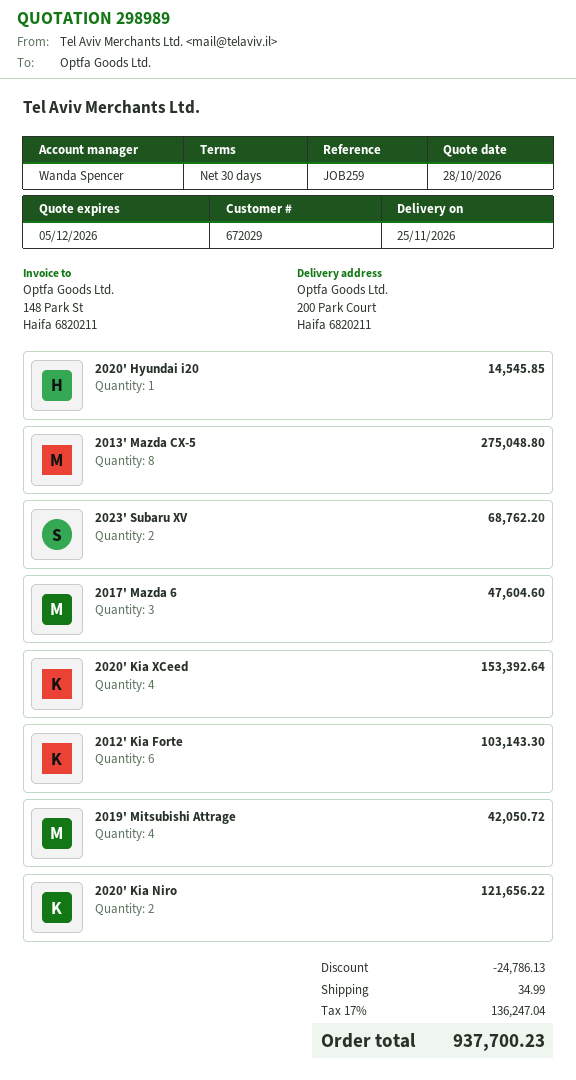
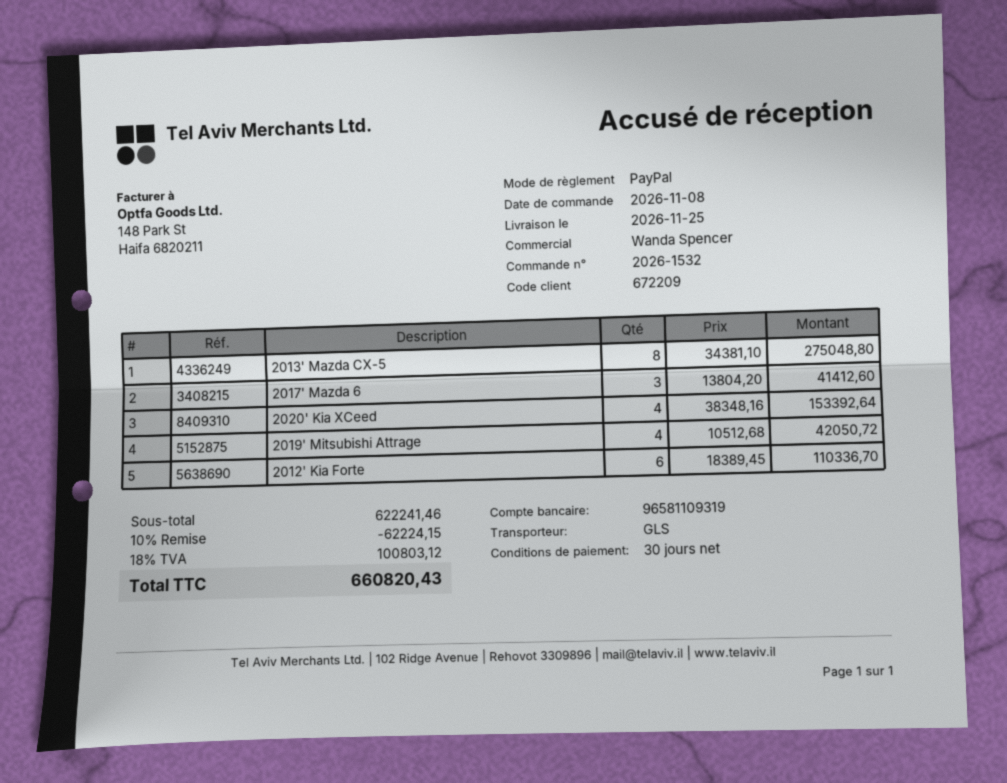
customer number: 672029 -> 672209
2020' Hyundai i20: 1 for 14545.85 -> none
2023' Subaru XV: 2 for 68762.20 -> none
2017' Mazda 6: 3 for 47604.60 -> 3 for 41412.60
2012' Kia Forte: 6 for 103143.30 -> 6 for 110336.70
2020' Kia Niro: 2 for 121656.22 -> none
discount: 24786.13 -> 62224.15
shipping: 34.99 -> none
tax: 17% = 136247.04 -> 18% = 100803.12
total: 937700.23 -> 660820.43

